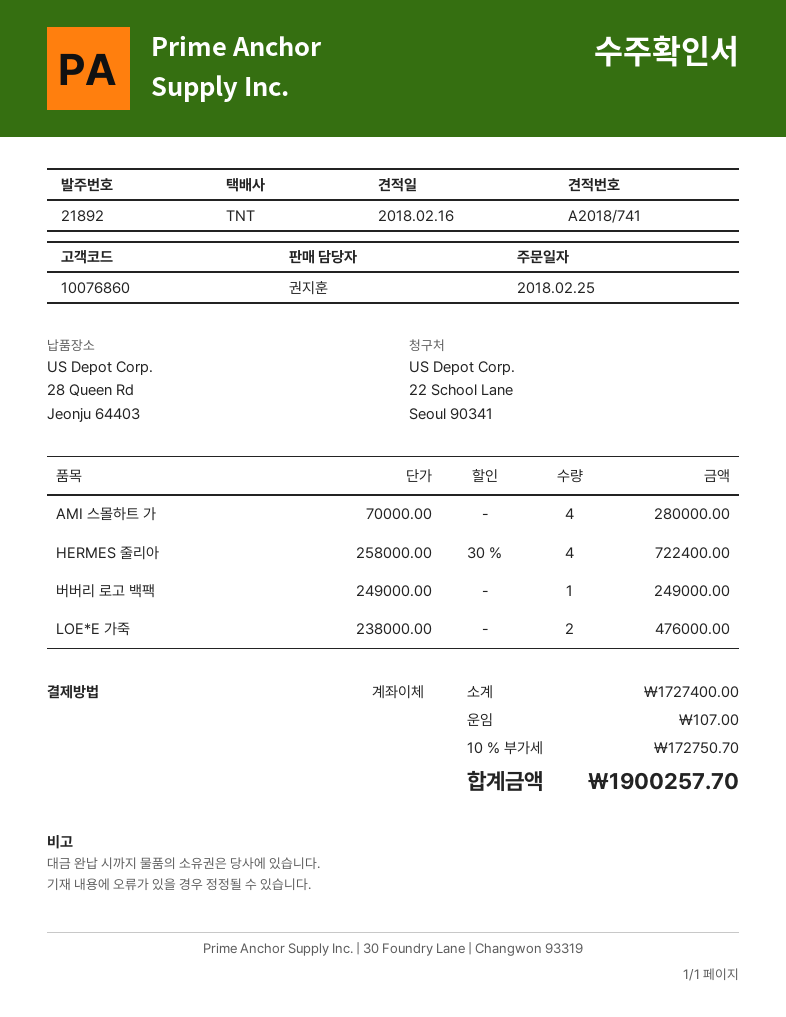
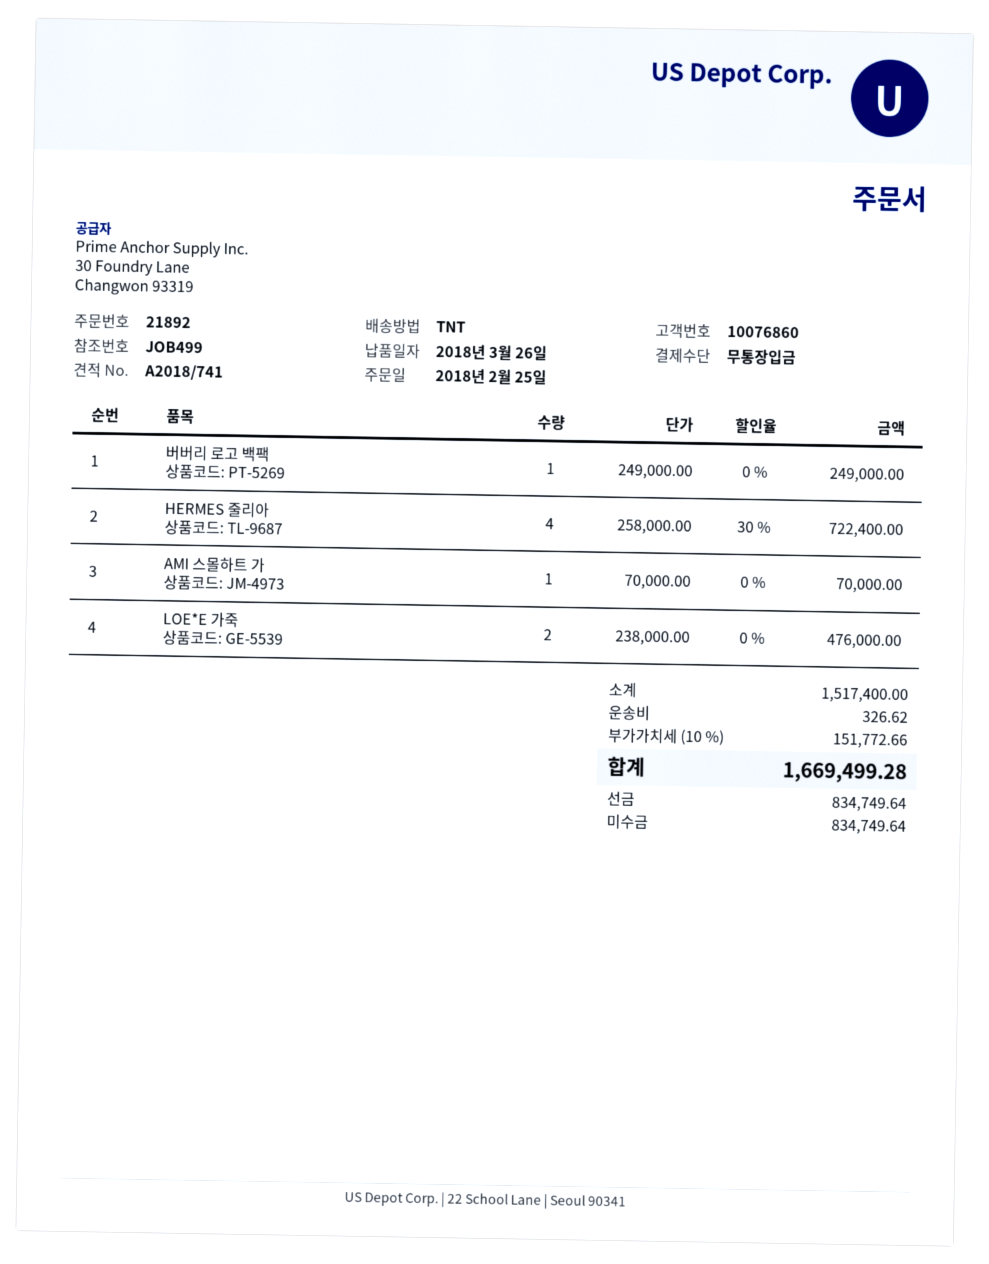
AMI 스몰하트 가: 4 x 70000.00 = 280000.00 -> 1 x 70000.00 = 70000.00
subtotal: 1727400.00 -> 1517400.00
shipping: 107.00 -> 326.62
tax: 10% = 172750.70 -> 10% = 151772.66
total: 1900257.70 -> 1669499.28

